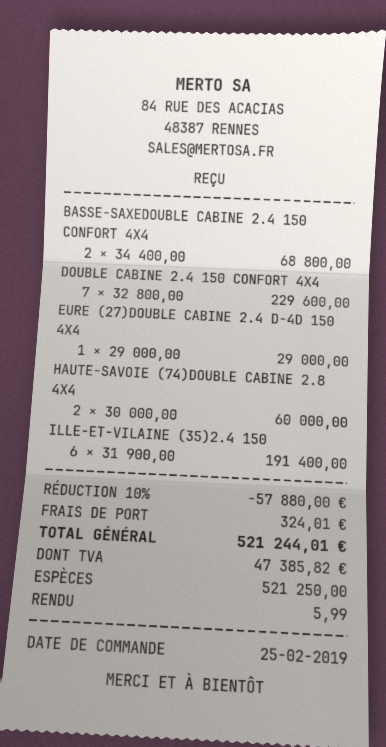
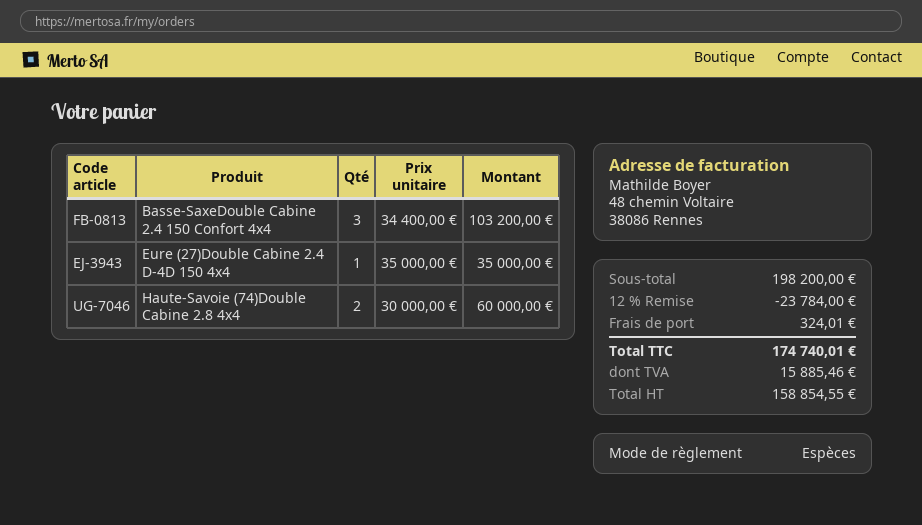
BASSE-SAXEDOUBLE CABINE 2.4 150 CONFORT 4X4: 2 x 34400.00 = 68800.00 -> 3 x 34400.00 = 103200.00
DOUBLE CABINE 2.4 150 CONFORT 4X4: 7 x 32800.00 = 229600.00 -> none
EURE (27)DOUBLE CABINE 2.4 D-4D 150 4X4: 1 x 29000.00 = 29000.00 -> 1 x 35000.00 = 35000.00
ILLE-ET-VILAINE (35)2.4 150: 6 x 31900.00 = 191400.00 -> none
discount: 10% = 57880.00 -> 12% = 23784.00
tax: 47385.82 -> 15885.46
total: 521244.01 -> 174740.01

